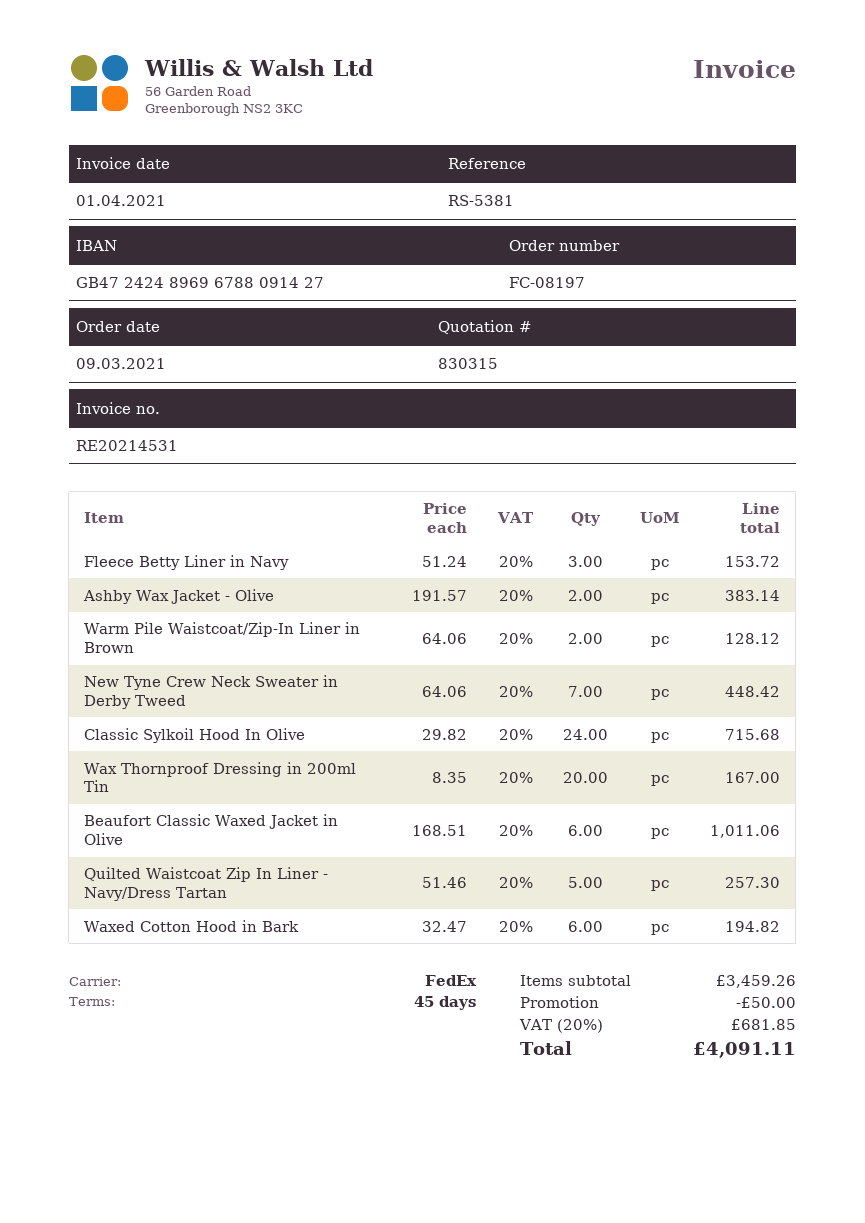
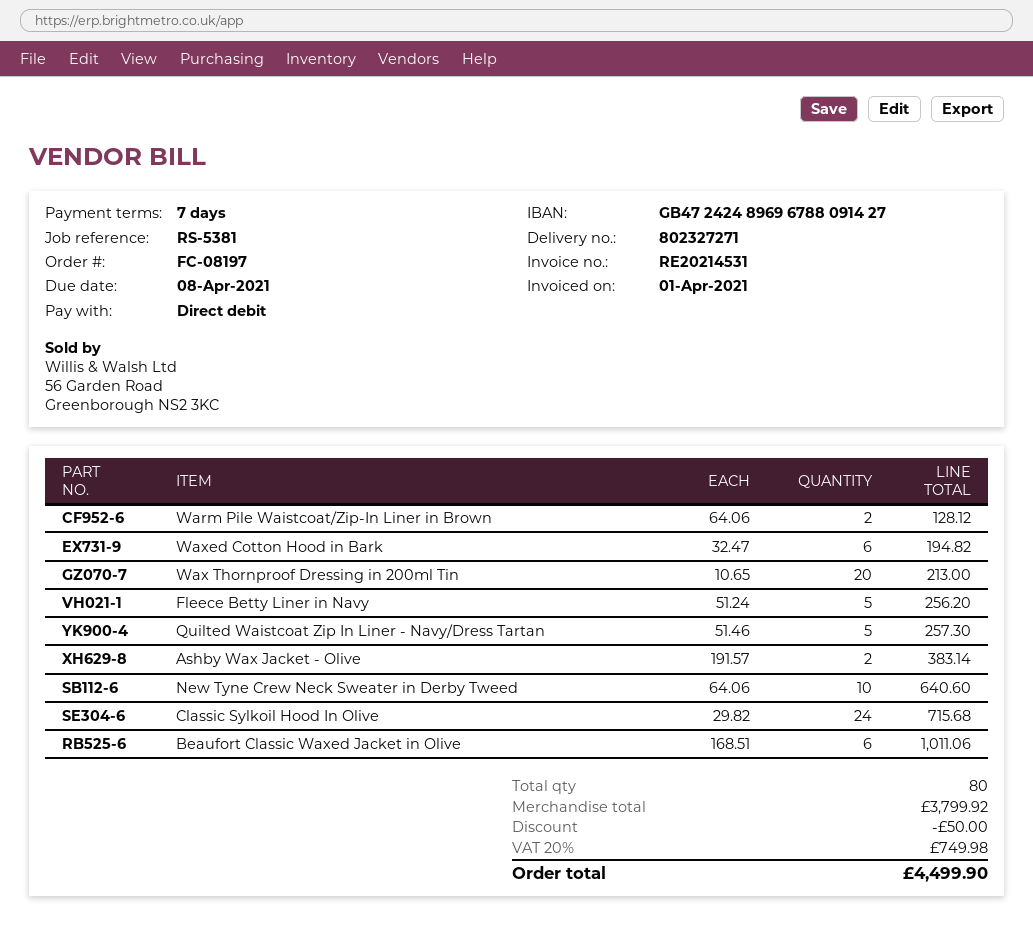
payment terms: 45 days -> 7 days
Fleece Betty Liner in Navy: 3 x 51.24 = 153.72 -> 5 x 51.24 = 256.20
New Tyne Crew Neck Sweater in Derby Tweed: 7 x 64.06 = 448.42 -> 10 x 64.06 = 640.60
Wax Thornproof Dressing in 200ml Tin: 20 x 8.35 = 167.00 -> 20 x 10.65 = 213.00
subtotal: 3459.26 -> 3799.92
tax: 20% = 681.85 -> 20% = 749.98
total: 4091.11 -> 4499.90

